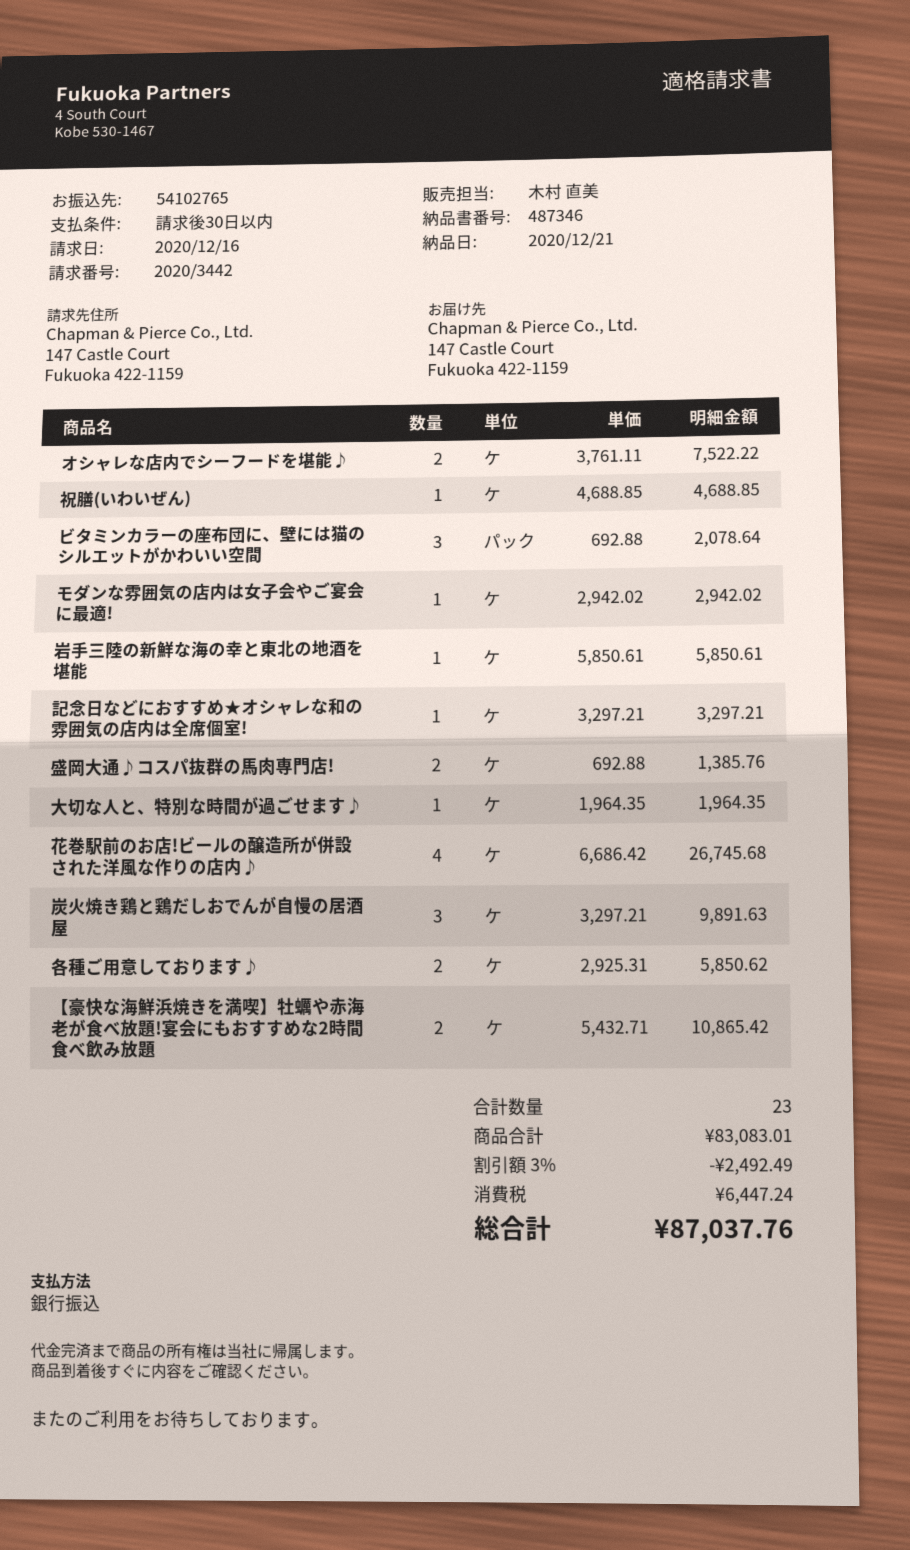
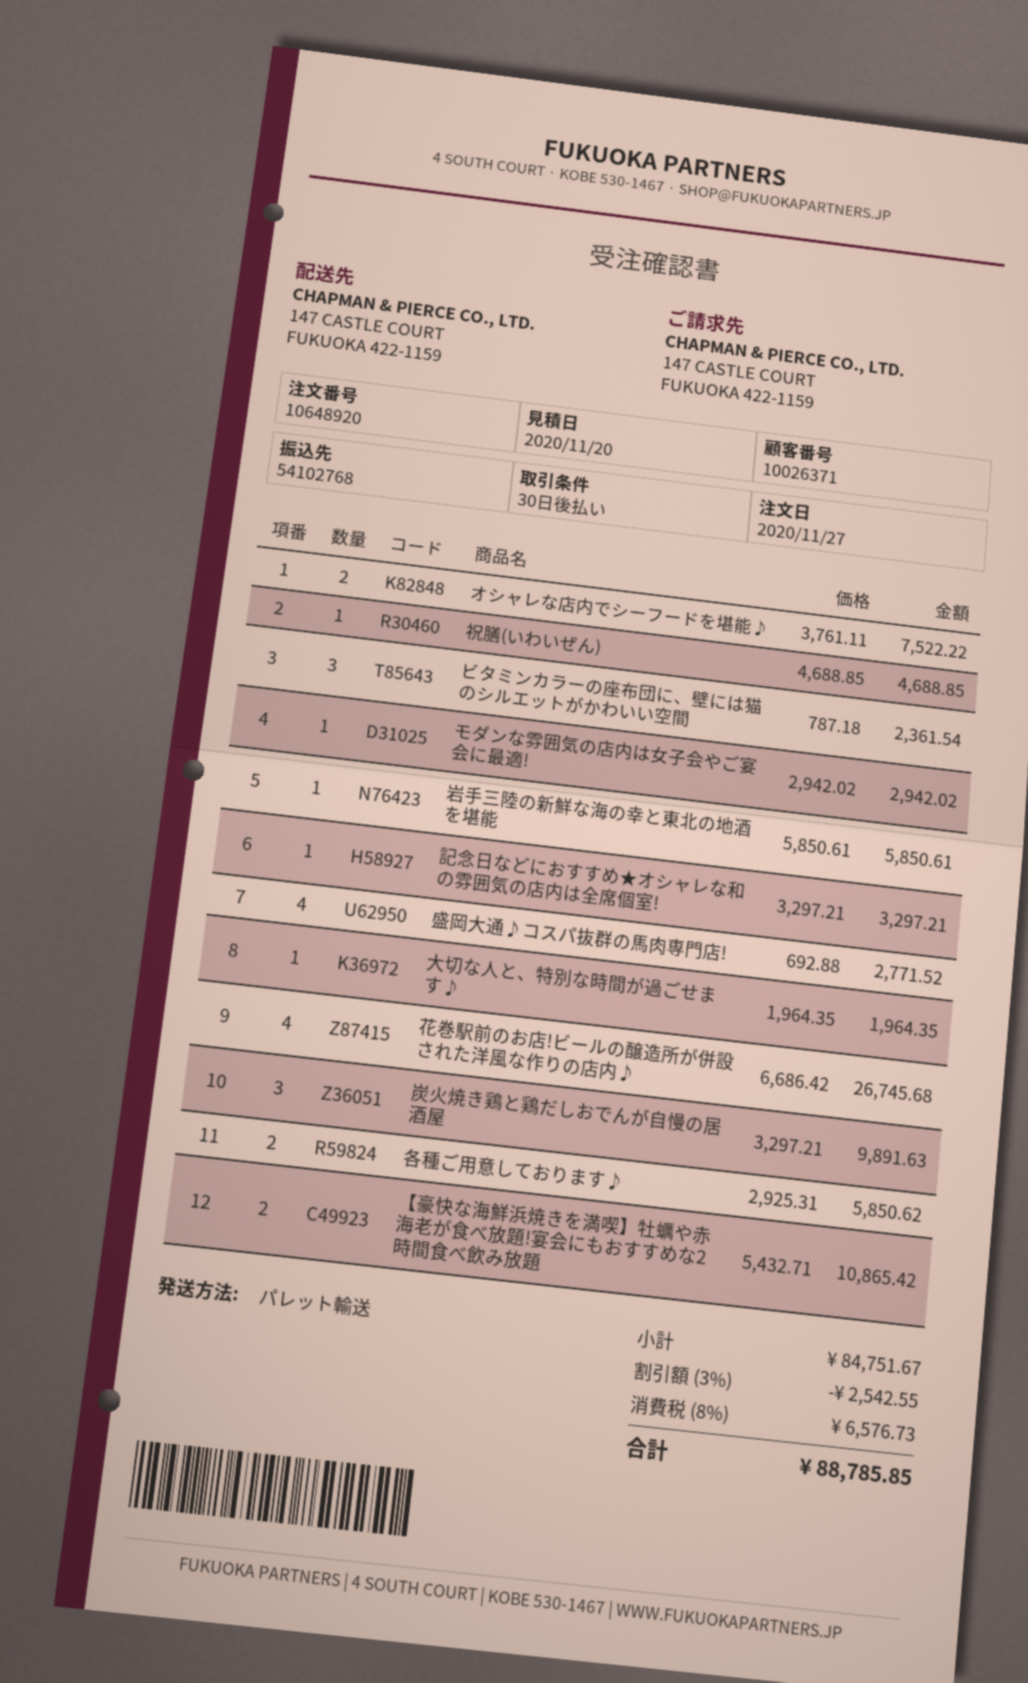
bank account: 54102765 -> 54102768
ビタミンカラーの座布団に、壁には猫のシルエットがかわいい空間: 3 x 692.88 = 2078.64 -> 3 x 787.18 = 2361.54
盛岡大通♪コスパ抜群の馬肉専門店!: 2 x 692.88 = 1385.76 -> 4 x 692.88 = 2771.52
subtotal: 83083.01 -> 84751.67
discount: 3% = 2492.49 -> 3% = 2542.55
tax: 6447.24 -> 6576.73
total: 87037.76 -> 88785.85

